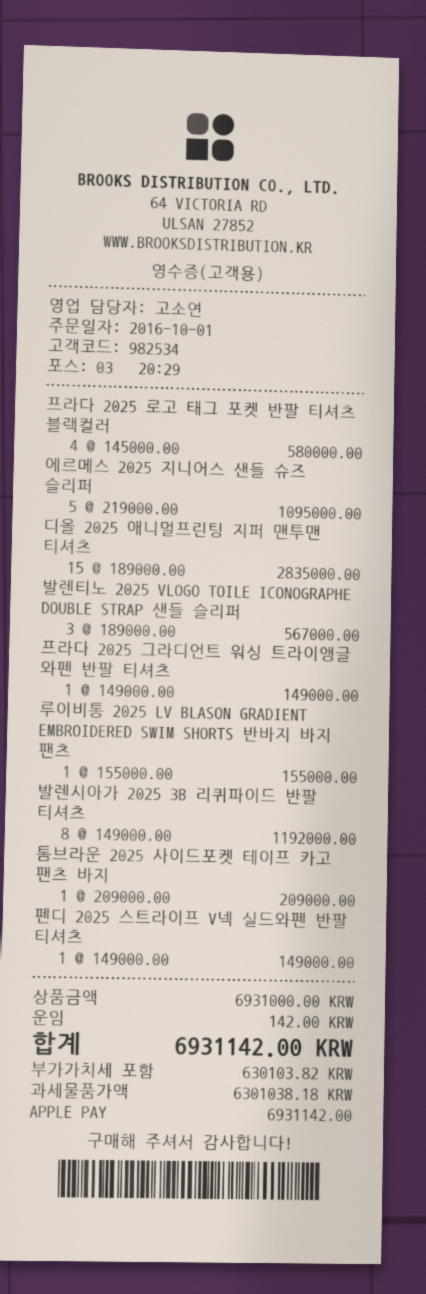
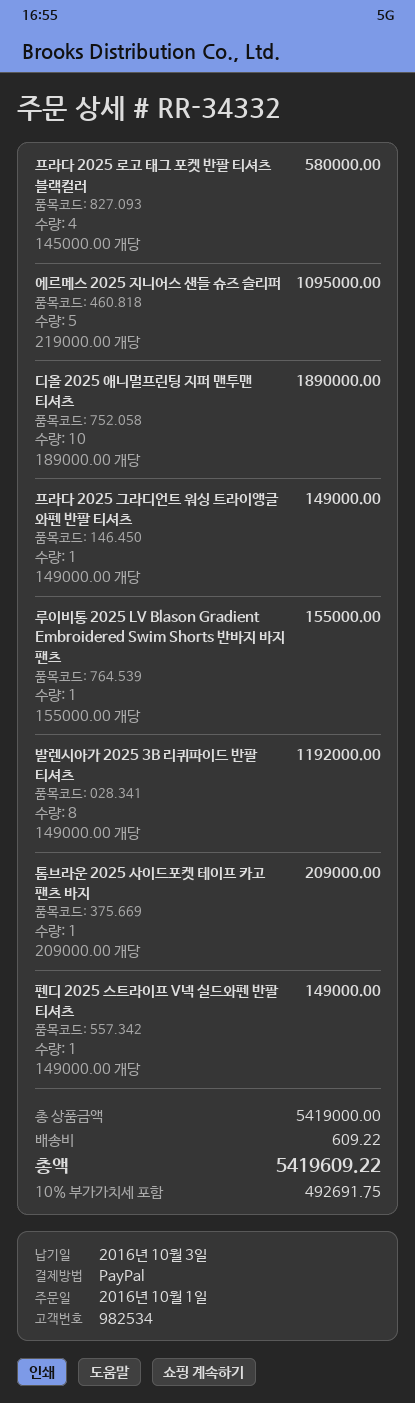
payment method: Apple Pay -> PayPal
디올 2025 애니멀프린팅 지퍼 맨투맨 티셔츠: 15 x 189000.00 = 2835000.00 -> 10 x 189000.00 = 1890000.00
발렌티노 2025 VLOGO TOILE ICONOGRAPHE DOUBLE STRAP 샌들 슬리퍼: 3 x 189000.00 = 567000.00 -> none
subtotal: 6931000.00 -> 5419000.00
shipping: 142.00 -> 609.22
tax: 630103.82 -> 492691.75
total: 6931142.00 -> 5419609.22

